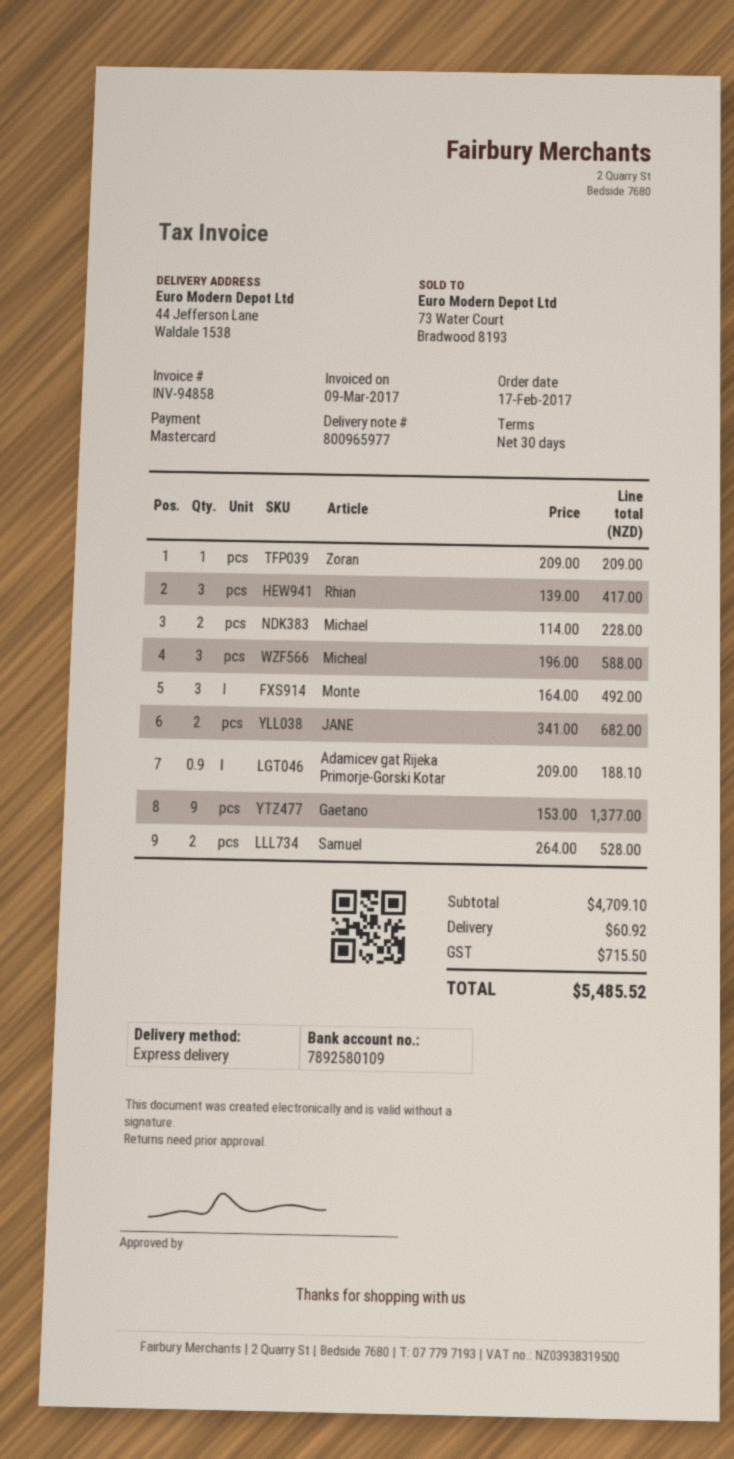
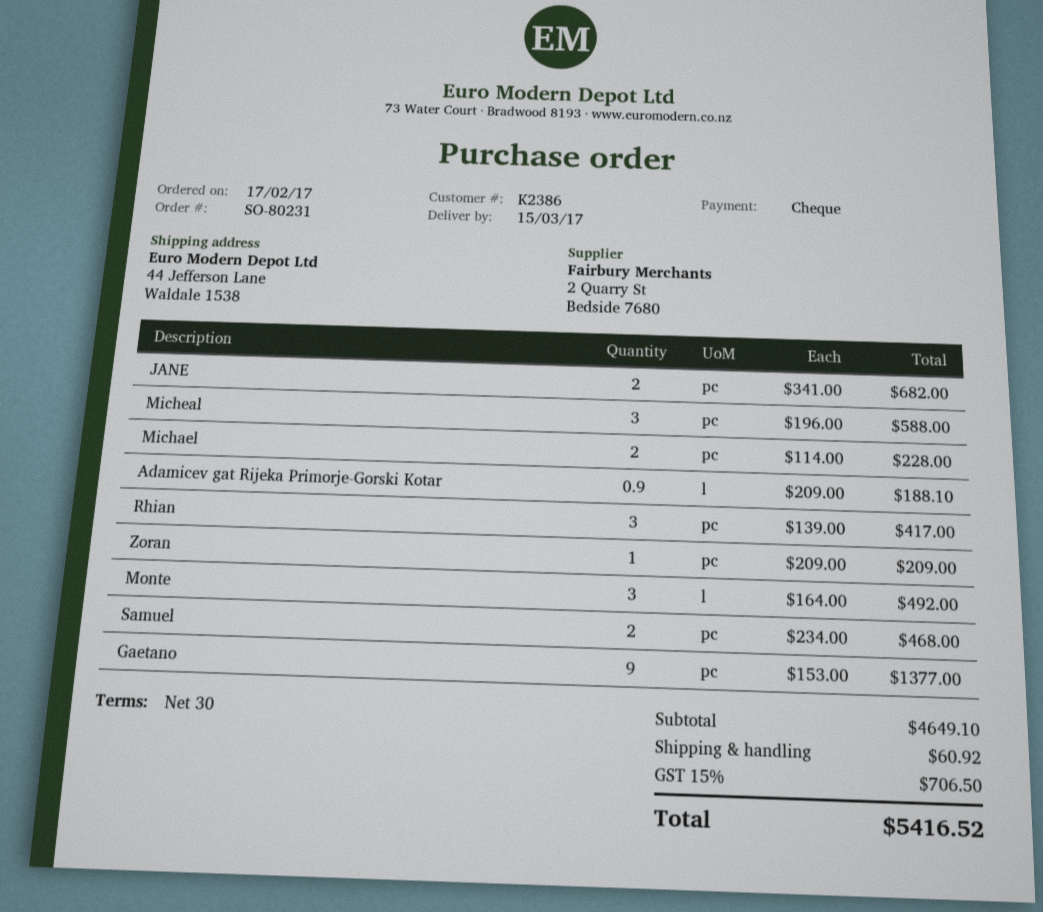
payment method: Mastercard -> cheque
Samuel: 2 x 264.00 = 528.00 -> 2 x 234.00 = 468.00
subtotal: 4709.10 -> 4649.10
tax: 715.50 -> 706.50
total: 5485.52 -> 5416.52

